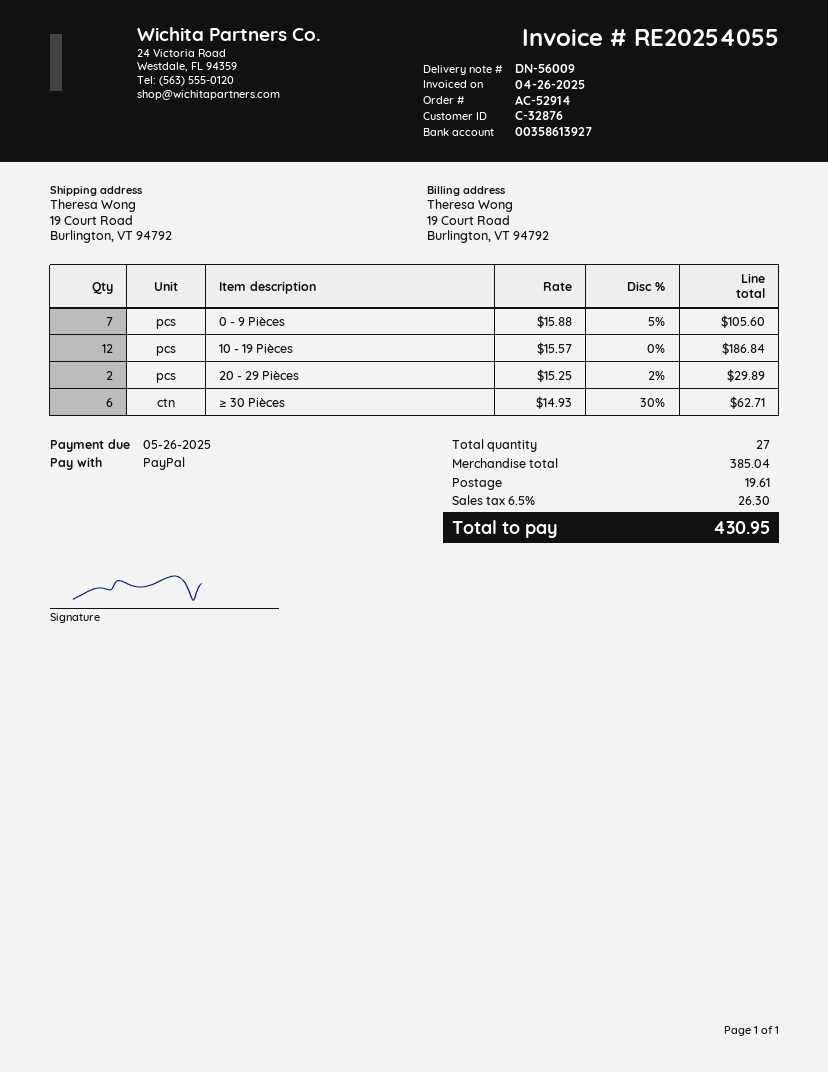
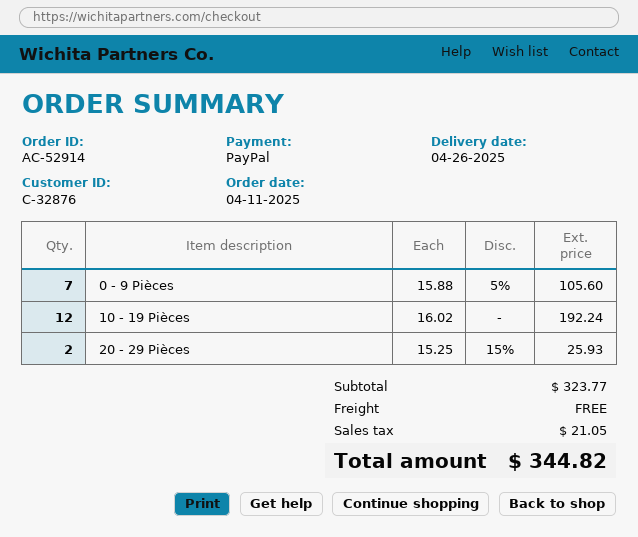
10 - 19 Pièces: 12 x 15.57 = 186.84 -> 12 x 16.02 = 192.24
20 - 29 Pièces: 2 x 15.25 - 2% = 29.89 -> 2 x 15.25 - 15% = 25.93
≥ 30 Pièces: 6 x 14.93 - 30% = 62.71 -> none
subtotal: 385.04 -> 323.77
shipping: 19.61 -> 0.00
tax: 26.30 -> 21.05
total: 430.95 -> 344.82

